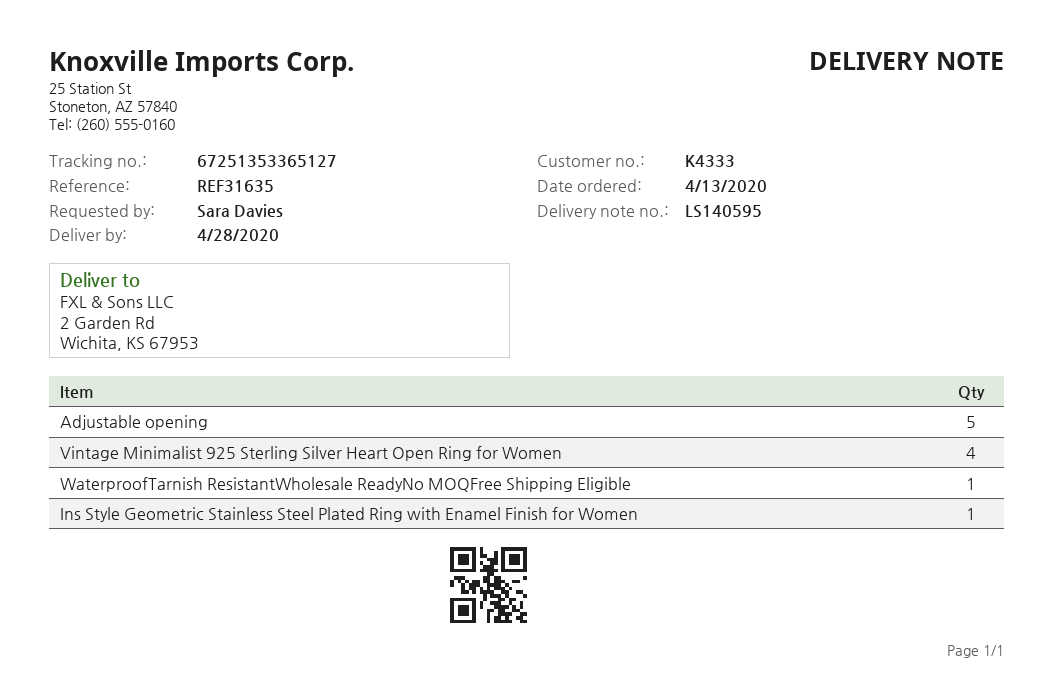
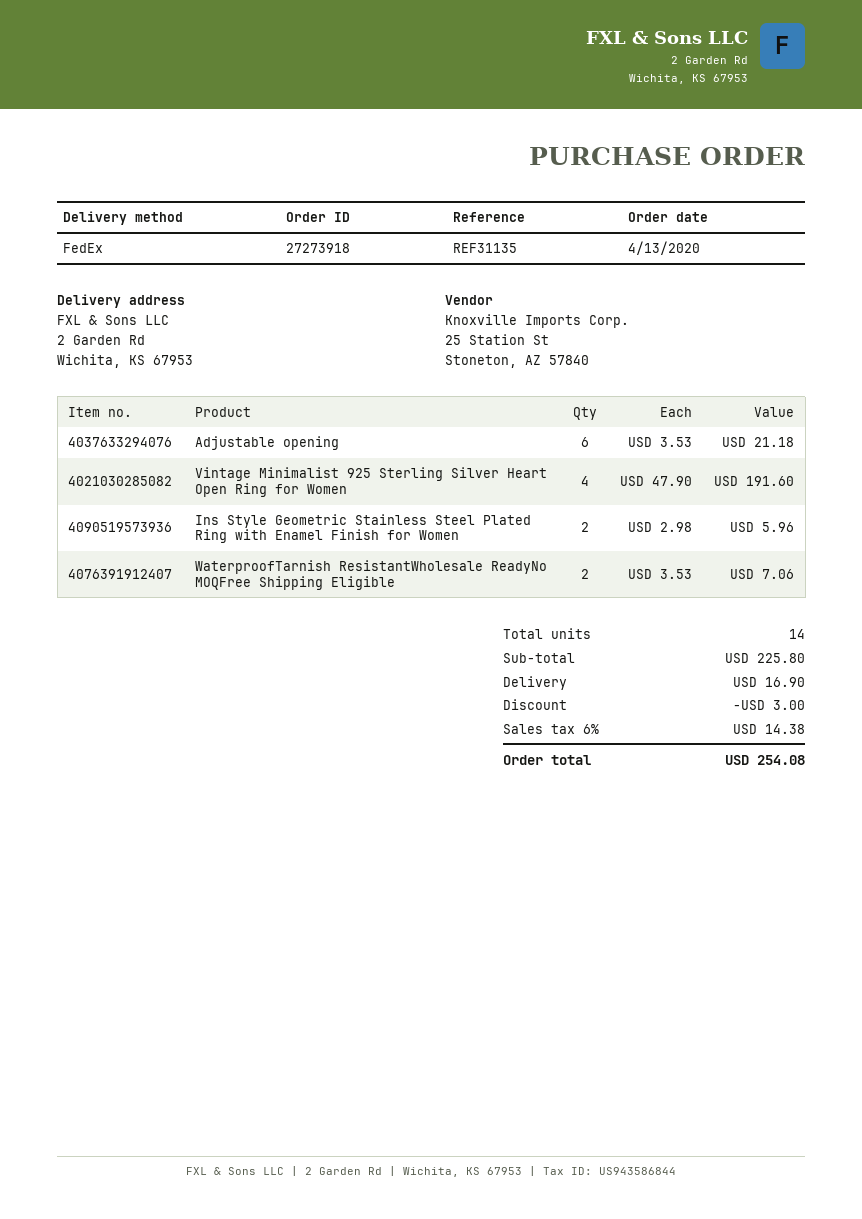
reference: REF31635 -> REF31135
Adjustable opening: 5 -> 6
WaterproofTarnish ResistantWholesale ReadyNo MOQFree Shipping Eligible: 1 -> 2
Ins Style Geometric Stainless Steel Plated Ring with Enamel Finish for Women: 1 -> 2

